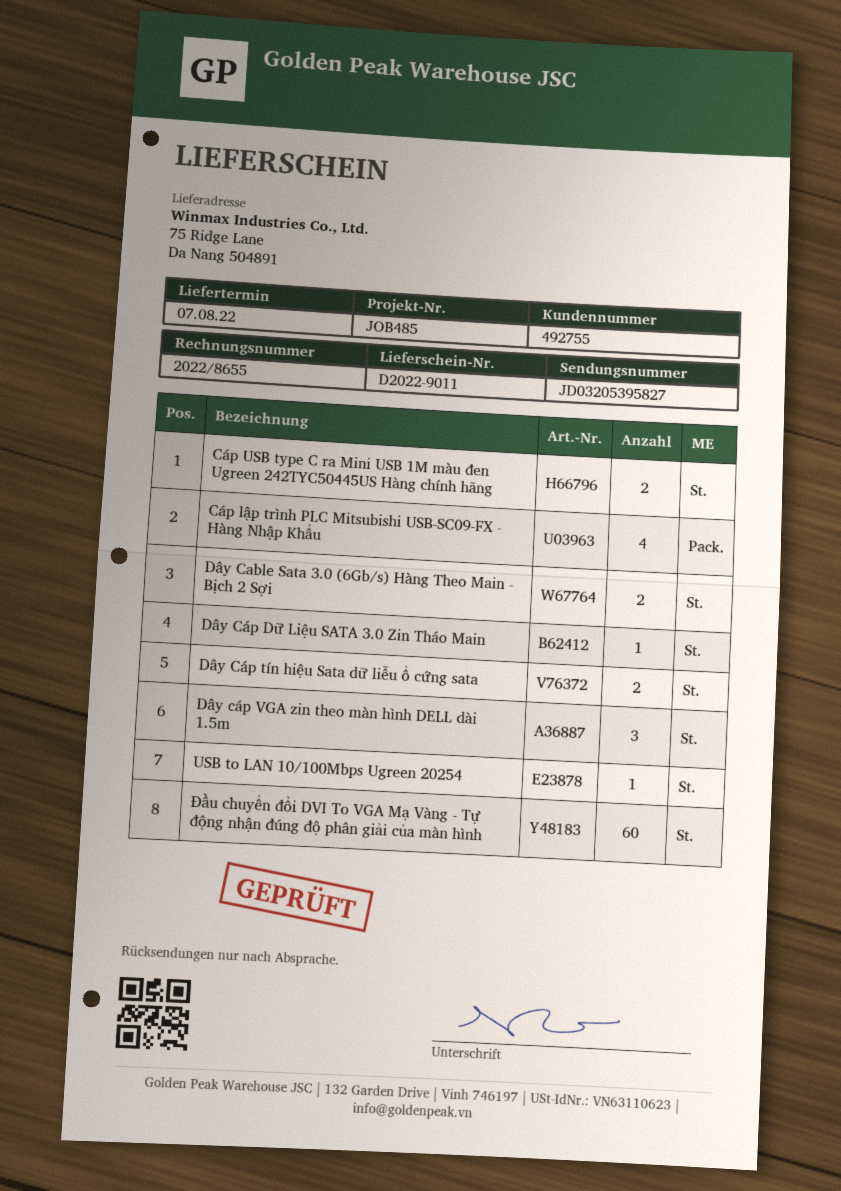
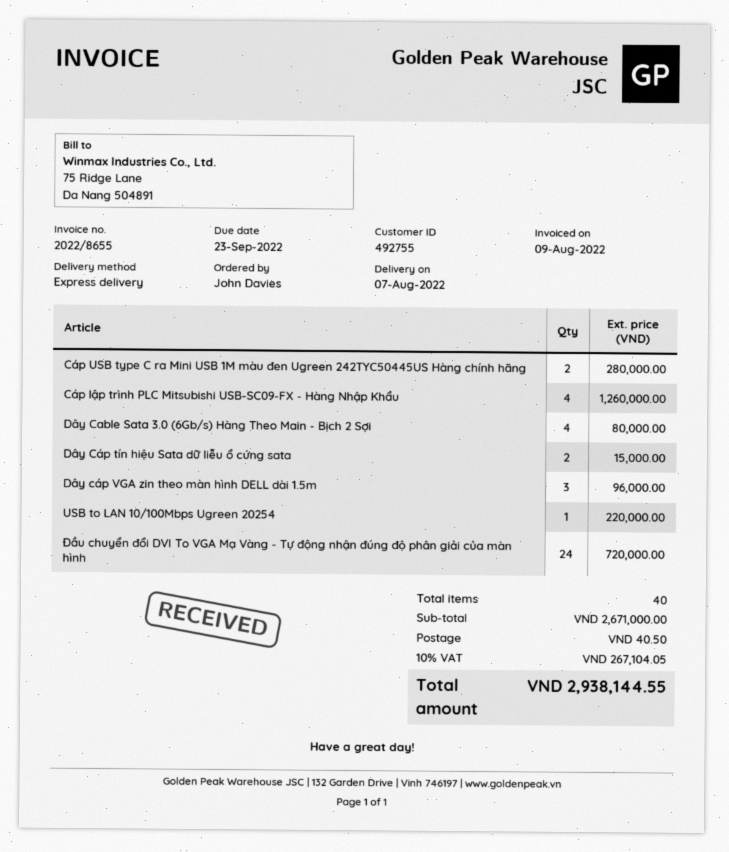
Dây Cable Sata 3.0 (6Gb/s) Hàng Theo Main - Bịch 2 Sợi: 2 -> 4
Dây Cáp Dữ Liệu SATA 3.0 Zin Tháo Main: 1 -> none
Đầu chuyển đổi DVI To VGA Mạ Vàng - Tự động nhận đúng độ phân giải của màn hình: 60 -> 24

